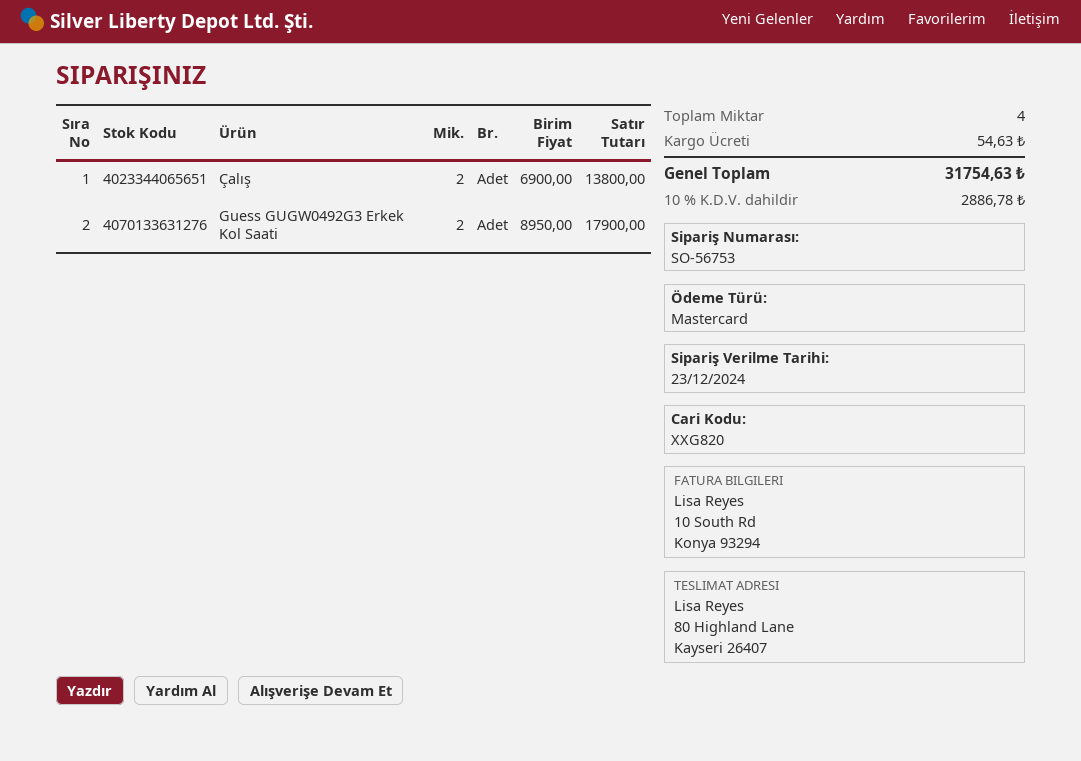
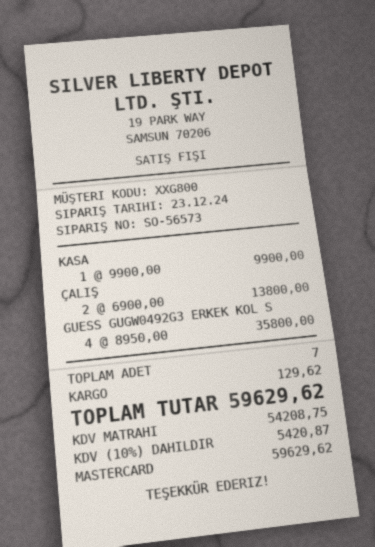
order number: SO-56753 -> SO-56573
customer number: XXG820 -> XXG800
Guess GUGW0492G3 Erkek Kol Saati: 2 x 8950.00 = 17900.00 -> 4 x 8950.00 = 35800.00
KASA: none -> 1 x 9900.00 = 9900.00
total quantity: 4 -> 7
shipping: 54.63 -> 129.62
tax: 10% = 2886.78 -> 10% = 5420.87
total: 31754.63 -> 59629.62

